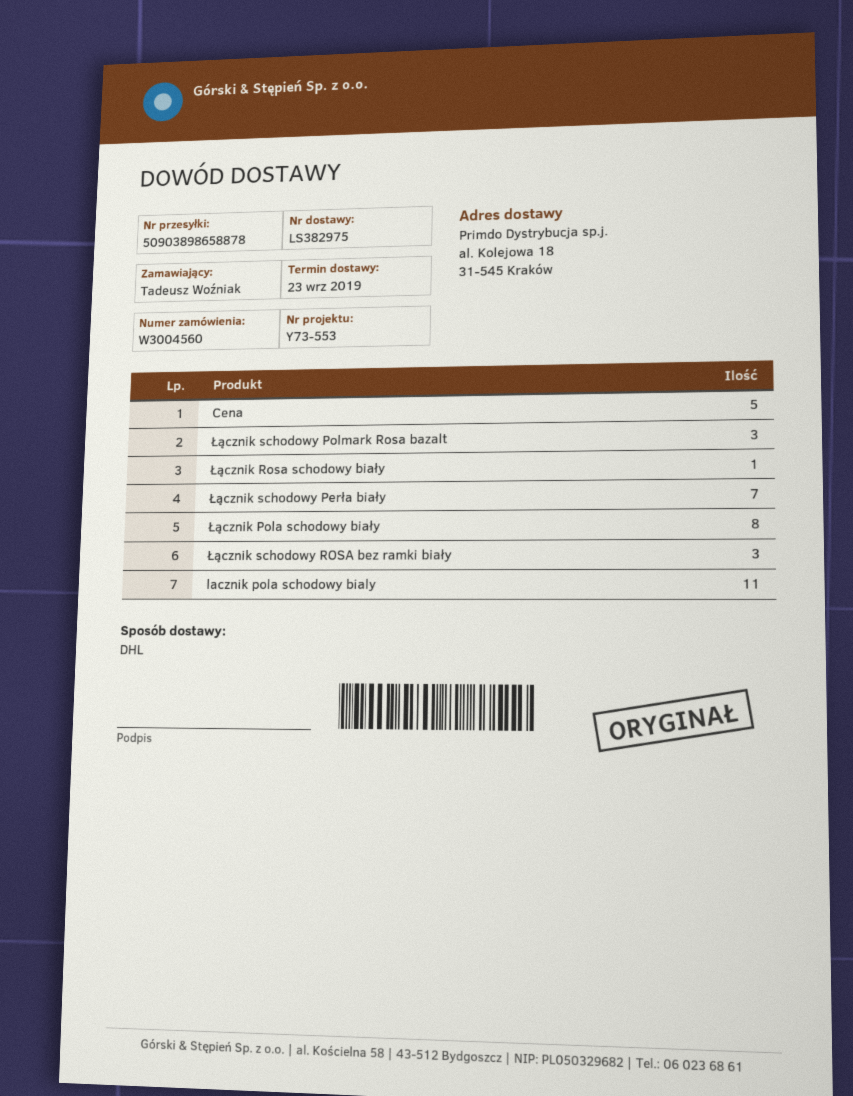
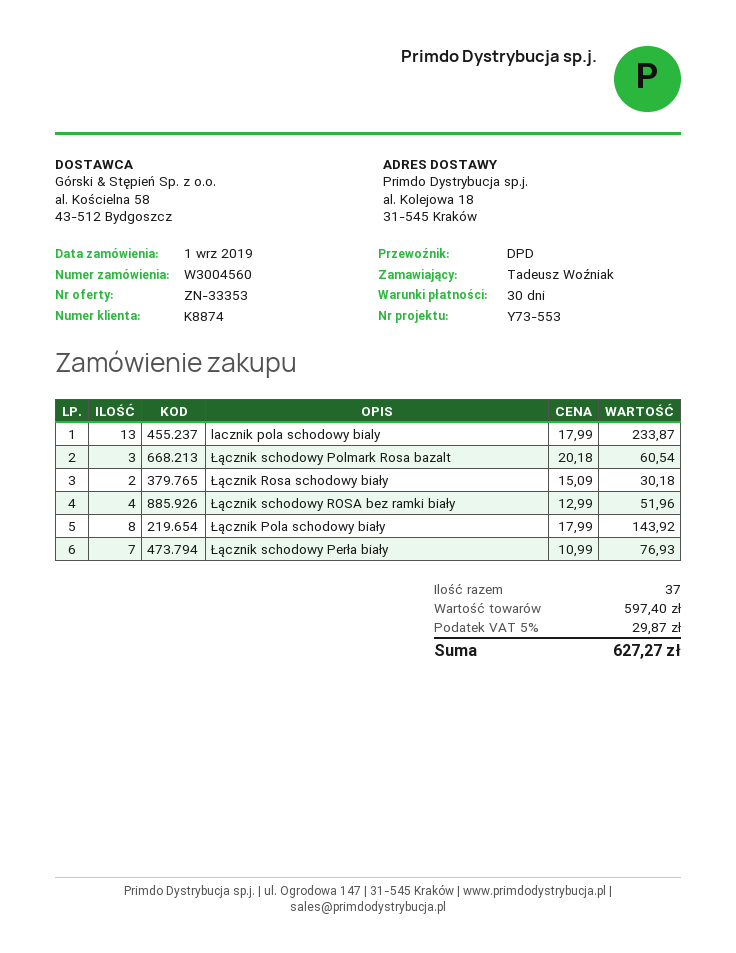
shipping method: DHL -> DPD
Cena: 5 -> none
Łącznik Rosa schodowy biały: 1 -> 2
Łącznik schodowy ROSA bez ramki biały: 3 -> 4
lacznik pola schodowy bialy: 11 -> 13

